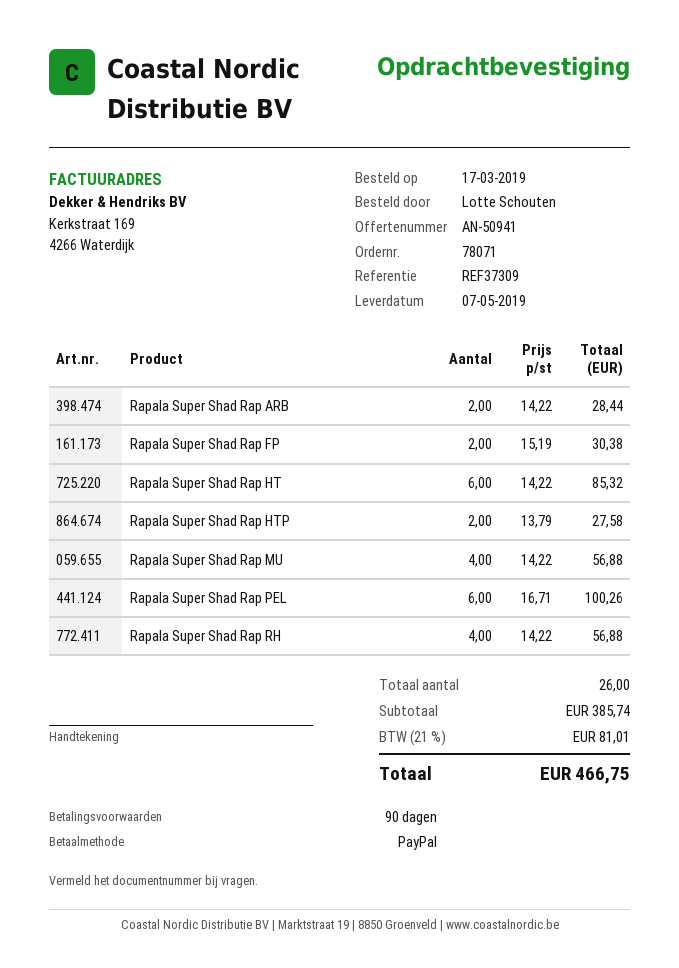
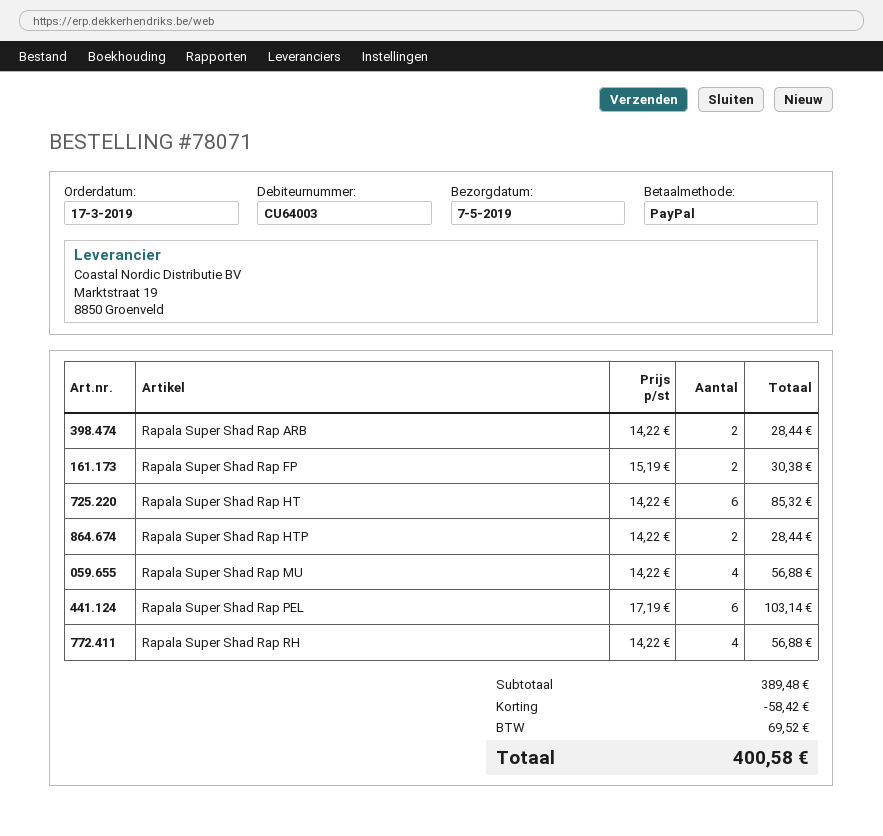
Rapala Super Shad Rap HTP: 2 x 13.79 = 27.58 -> 2 x 14.22 = 28.44
Rapala Super Shad Rap PEL: 6 x 16.71 = 100.26 -> 6 x 17.19 = 103.14
subtotal: 385.74 -> 389.48
discount: none -> 58.42
tax: 81.01 -> 69.52
total: 466.75 -> 400.58

